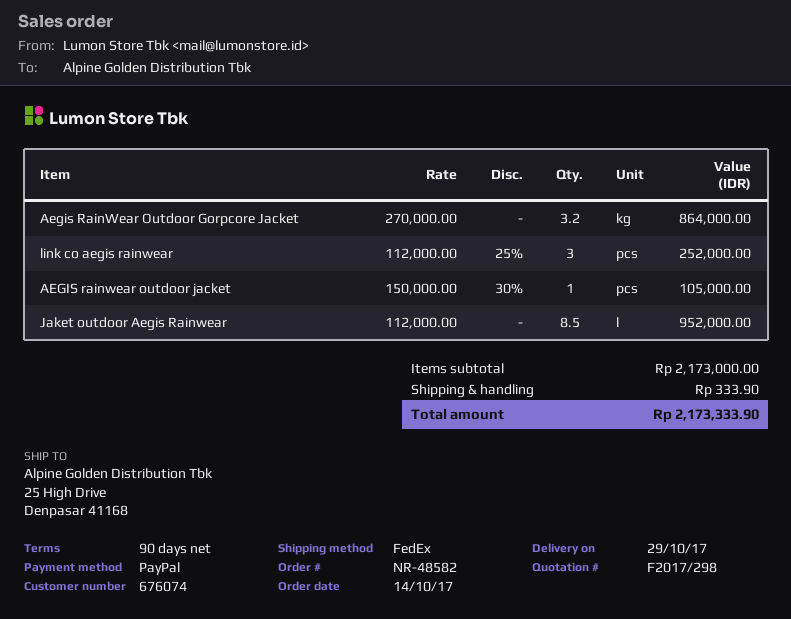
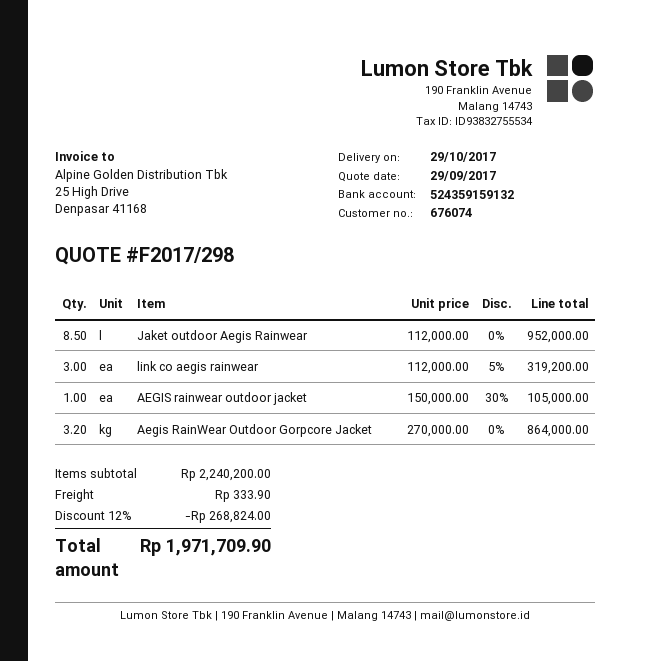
link co aegis rainwear: 3 x 112000.00 - 25% = 252000.00 -> 3 x 112000.00 - 5% = 319200.00
subtotal: 2173000.00 -> 2240200.00
discount: none -> 12% = 268824.00
total: 2173333.90 -> 1971709.90

